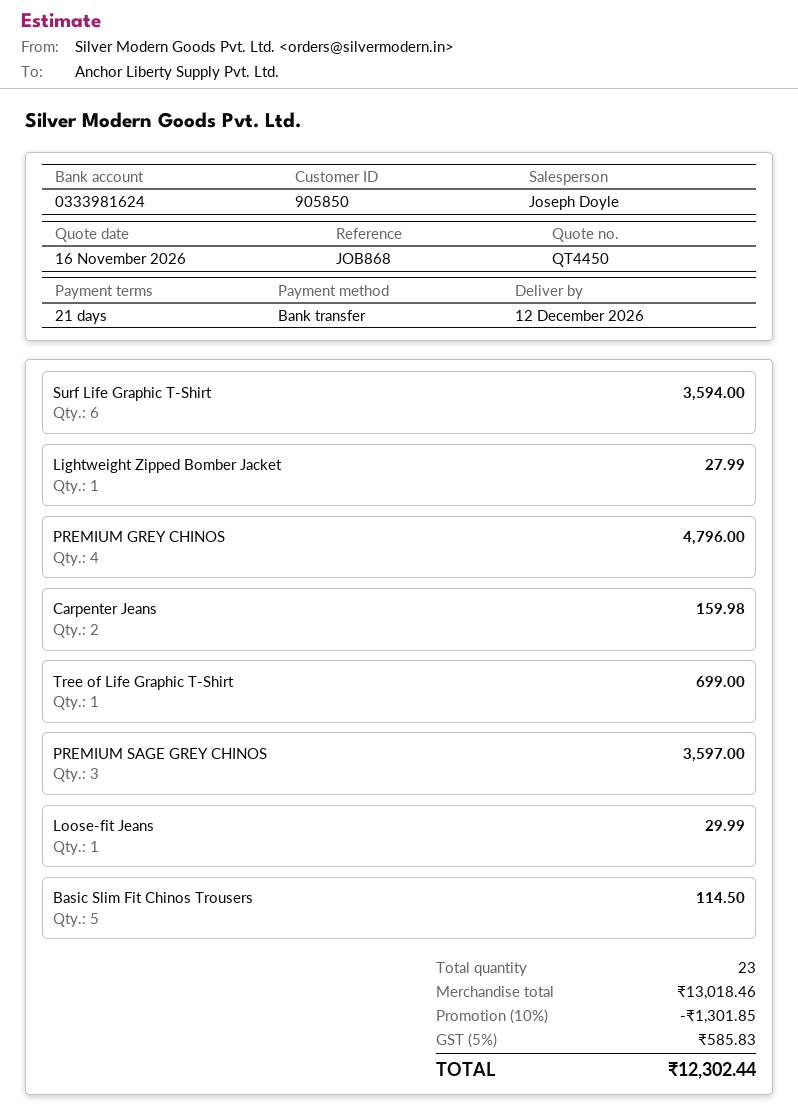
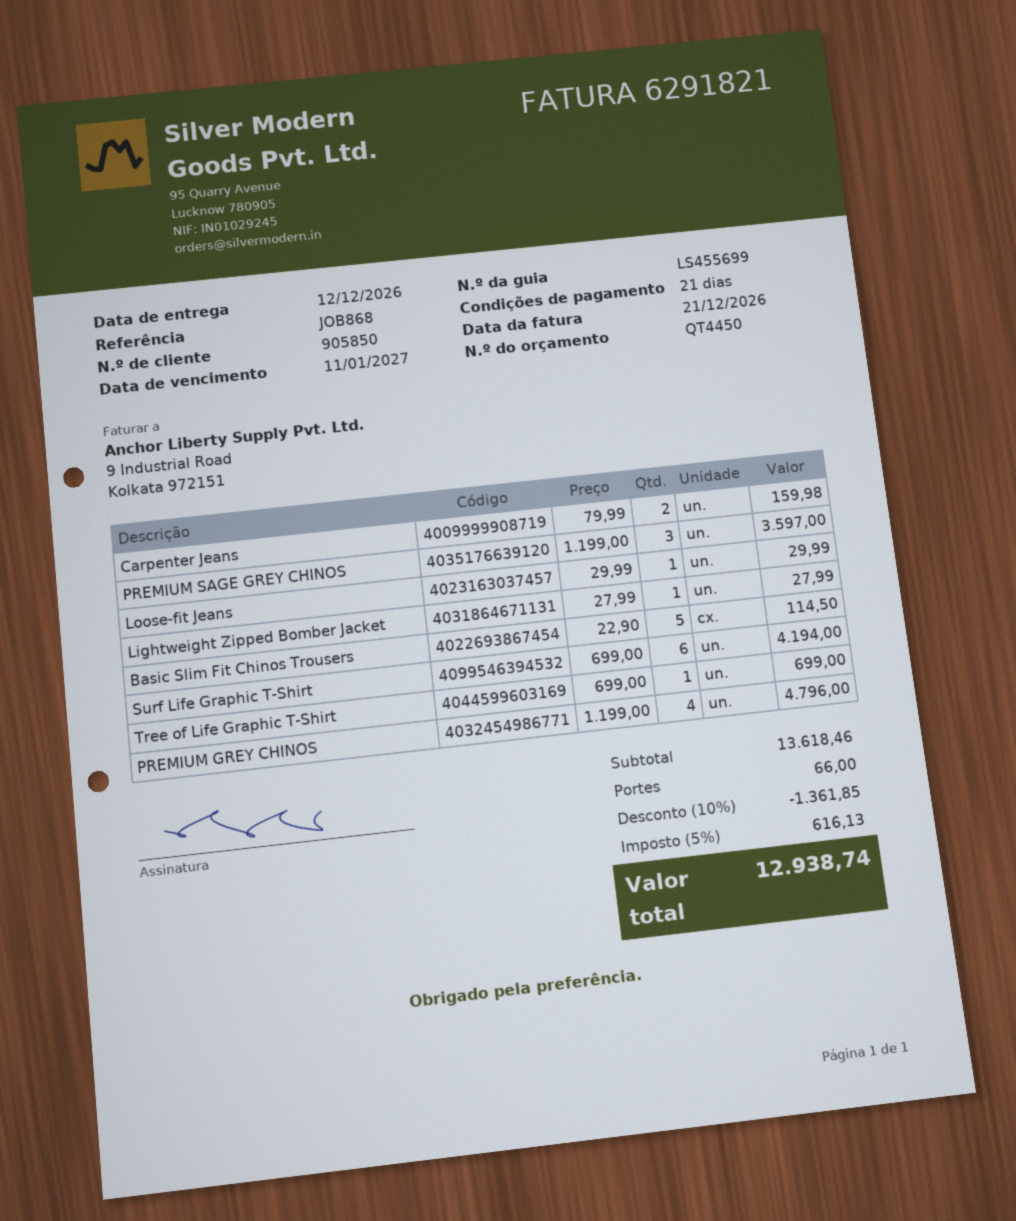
Surf Life Graphic T-Shirt: 6 for 3594.00 -> 6 for 4194.00
subtotal: 13018.46 -> 13618.46
discount: 10% = 1301.85 -> 10% = 1361.85
shipping: none -> 66.00
tax: 5% = 585.83 -> 5% = 616.13
total: 12302.44 -> 12938.74

